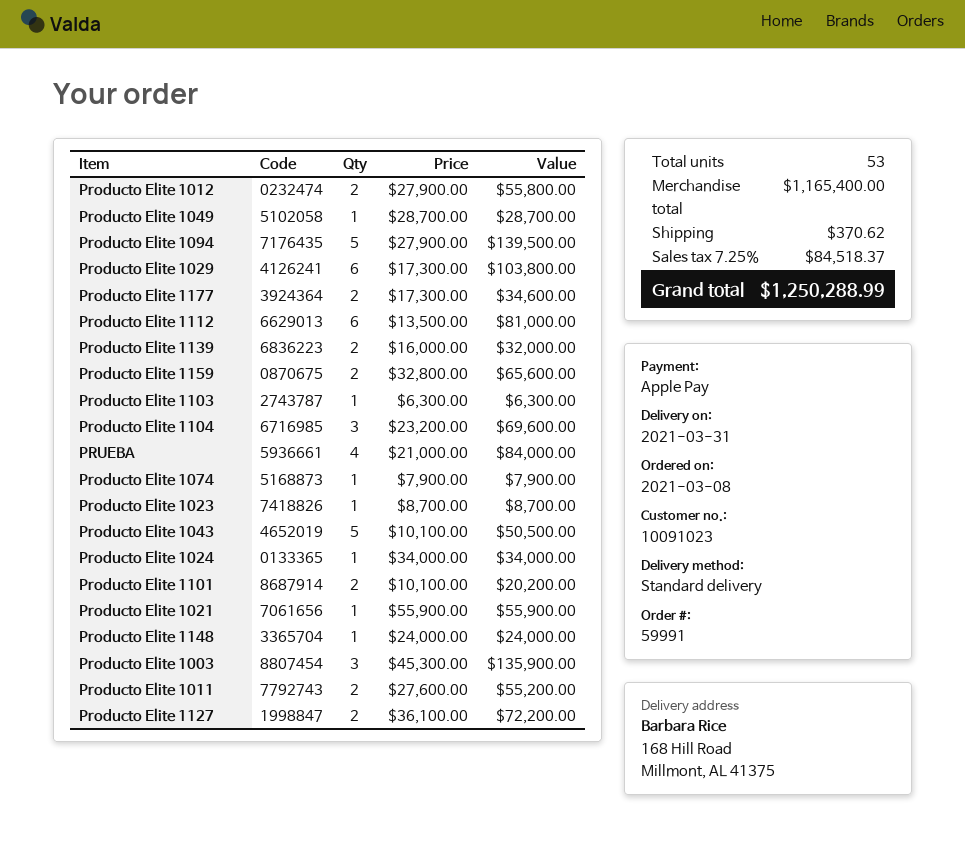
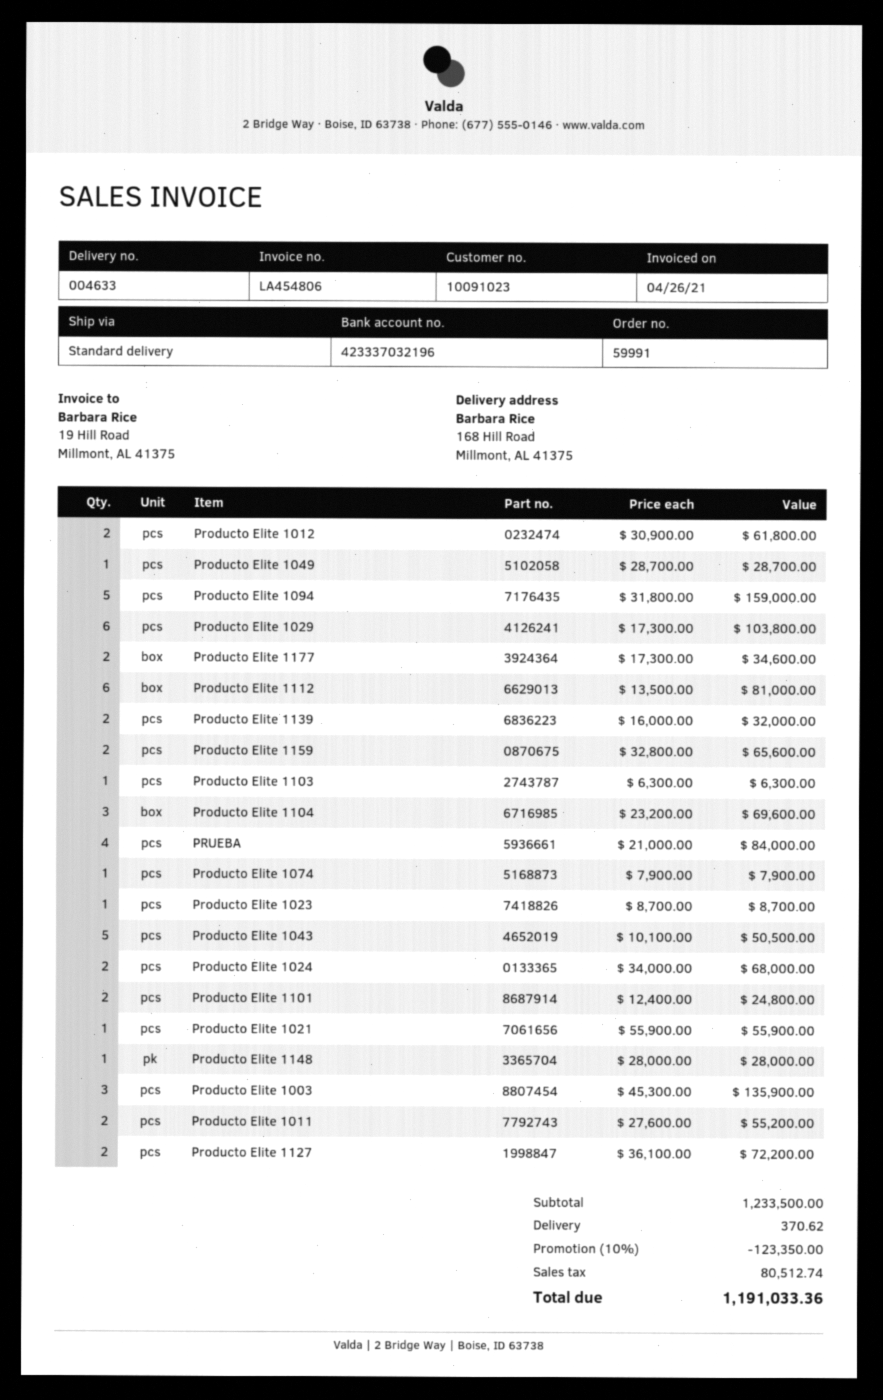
Producto Elite 1012: 2 x 27900.00 = 55800.00 -> 2 x 30900.00 = 61800.00
Producto Elite 1094: 5 x 27900.00 = 139500.00 -> 5 x 31800.00 = 159000.00
Producto Elite 1024: 1 x 34000.00 = 34000.00 -> 2 x 34000.00 = 68000.00
Producto Elite 1101: 2 x 10100.00 = 20200.00 -> 2 x 12400.00 = 24800.00
Producto Elite 1148: 1 x 24000.00 = 24000.00 -> 1 x 28000.00 = 28000.00
subtotal: 1165400.00 -> 1233500.00
discount: none -> 10% = 123350.00
tax: 84518.37 -> 80512.74
total: 1250288.99 -> 1191033.36

